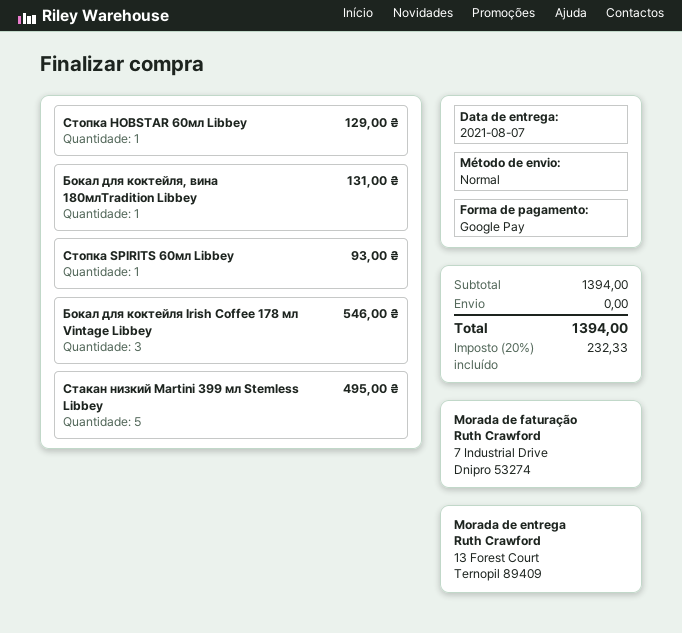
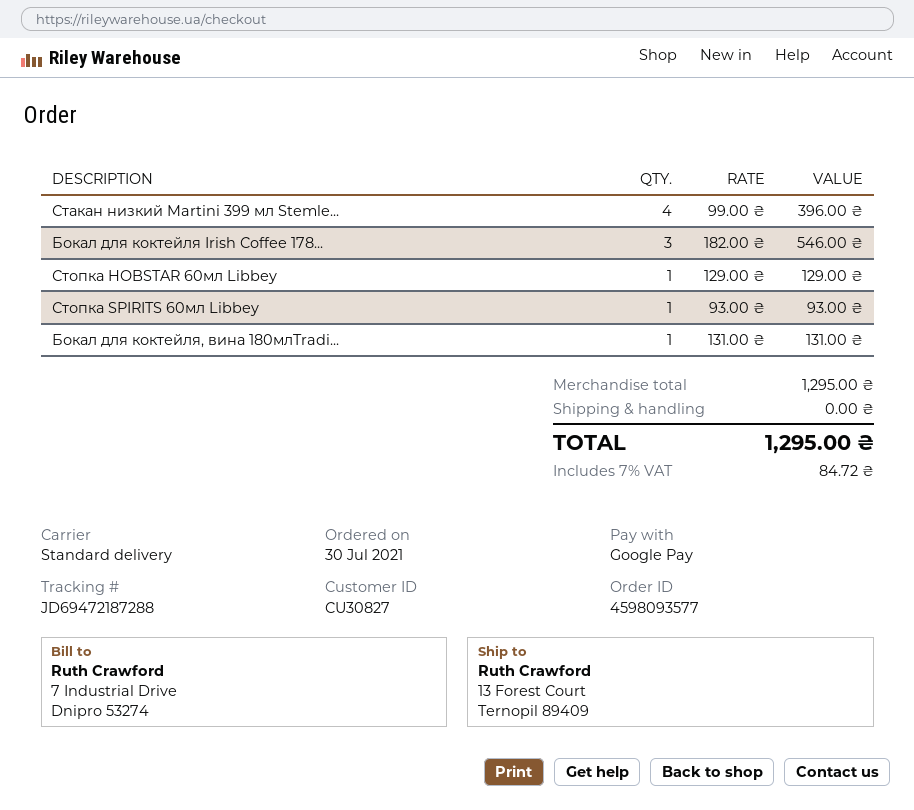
Стакан низкий Martini 399 мл Stemless Libbey: 5 for 495.00 -> 4 for 396.00
subtotal: 1394.00 -> 1295.00
tax: 20% = 232.33 -> 7% = 84.72
total: 1394.00 -> 1295.00

